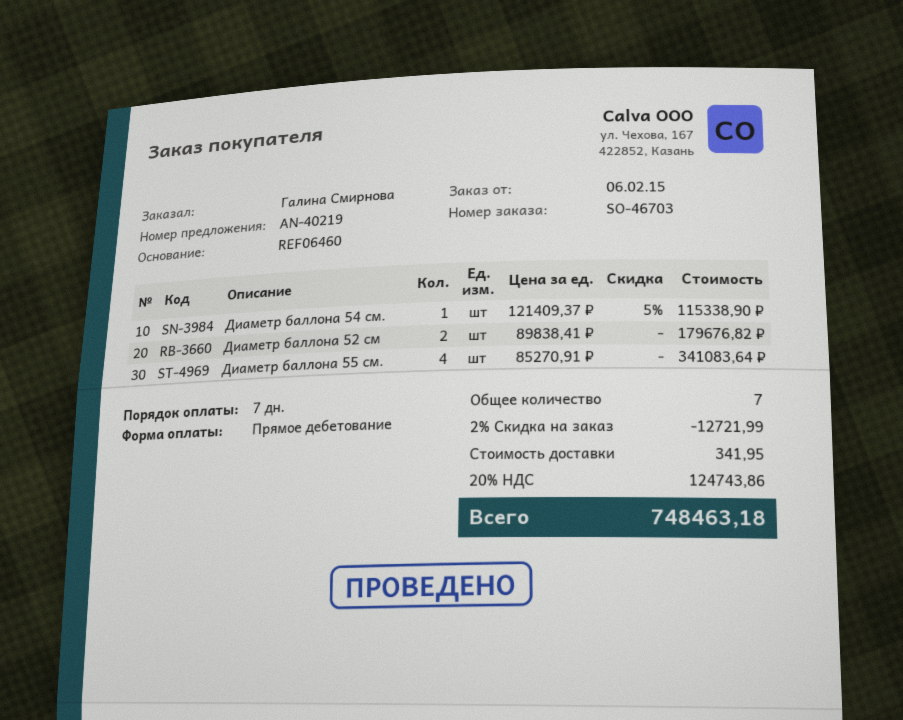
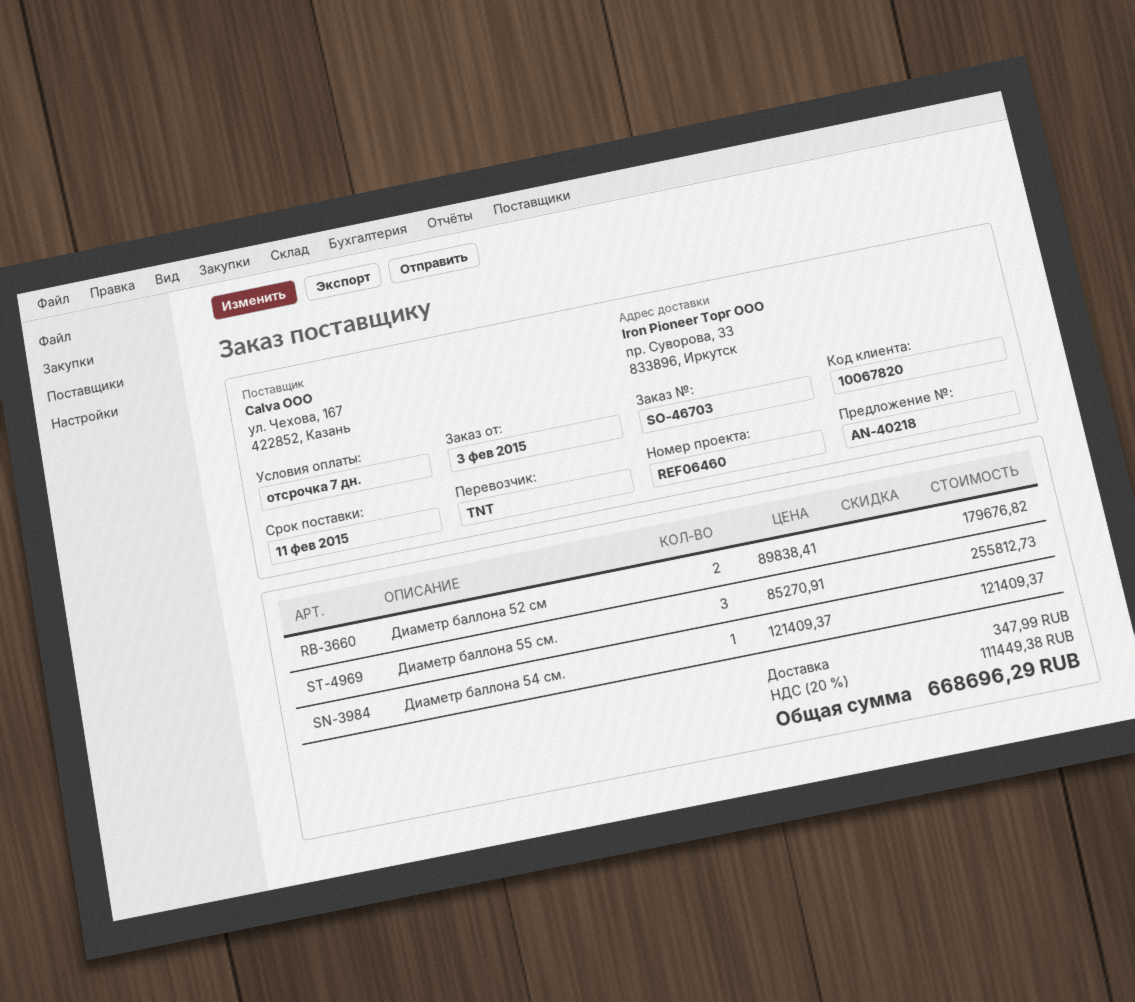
quote number: AN-40219 -> AN-40218
order date: 2015-02-06 -> 2015-02-03
Диаметр баллона 54 см.: 1 x 121409.37 - 5% = 115338.90 -> 1 x 121409.37 = 121409.37
Диаметр баллона 55 см.: 4 x 85270.91 = 341083.64 -> 3 x 85270.91 = 255812.73
discount: 2% = 12721.99 -> none
shipping: 341.95 -> 347.99
tax: 20% = 124743.86 -> 20% = 111449.38
total: 748463.18 -> 668696.29

